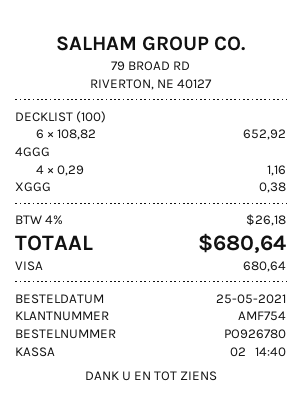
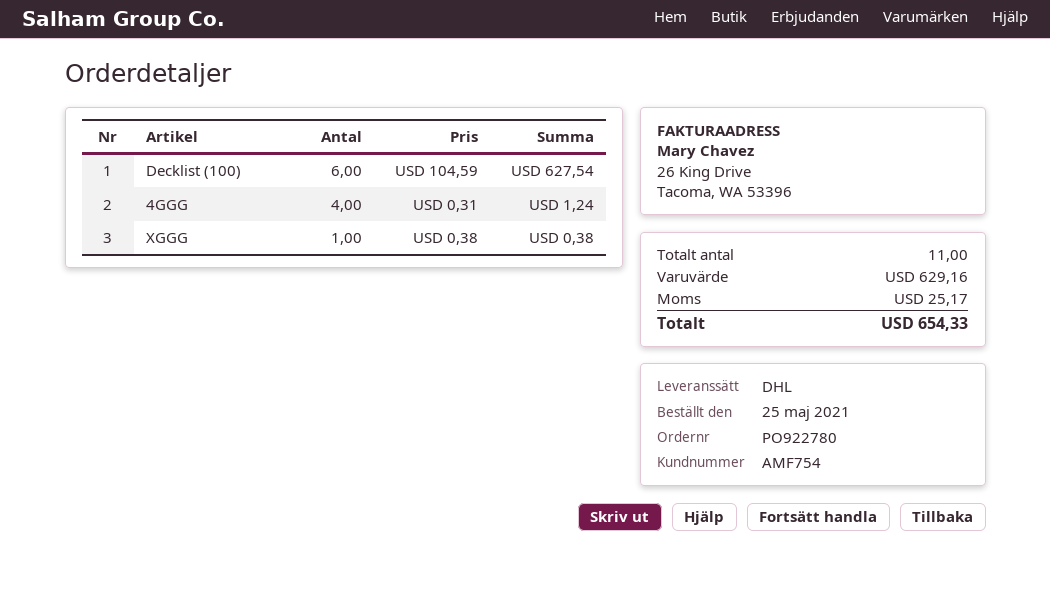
order number: PO926780 -> PO922780
DECKLIST (100): 6 x 108.82 = 652.92 -> 6 x 104.59 = 627.54
4GGG: 4 x 0.29 = 1.16 -> 4 x 0.31 = 1.24
tax: 26.18 -> 25.17
total: 680.64 -> 654.33

